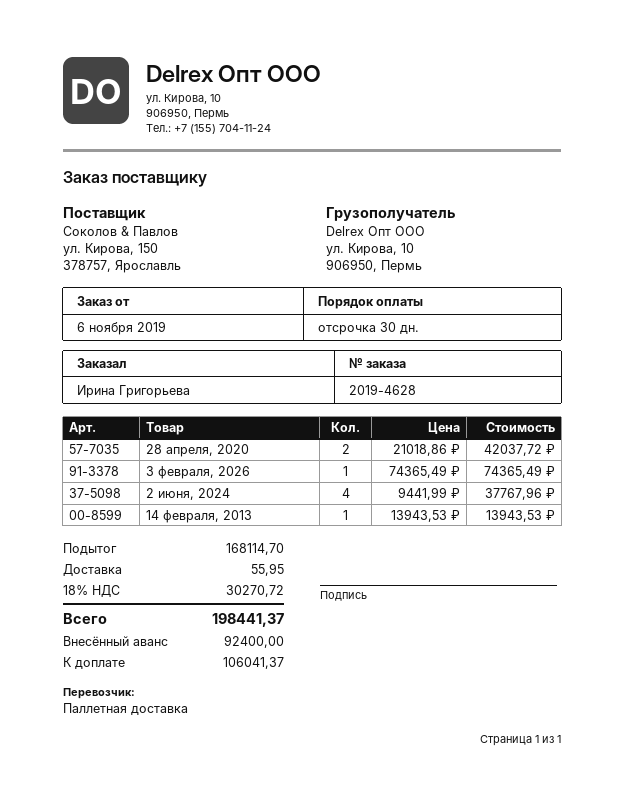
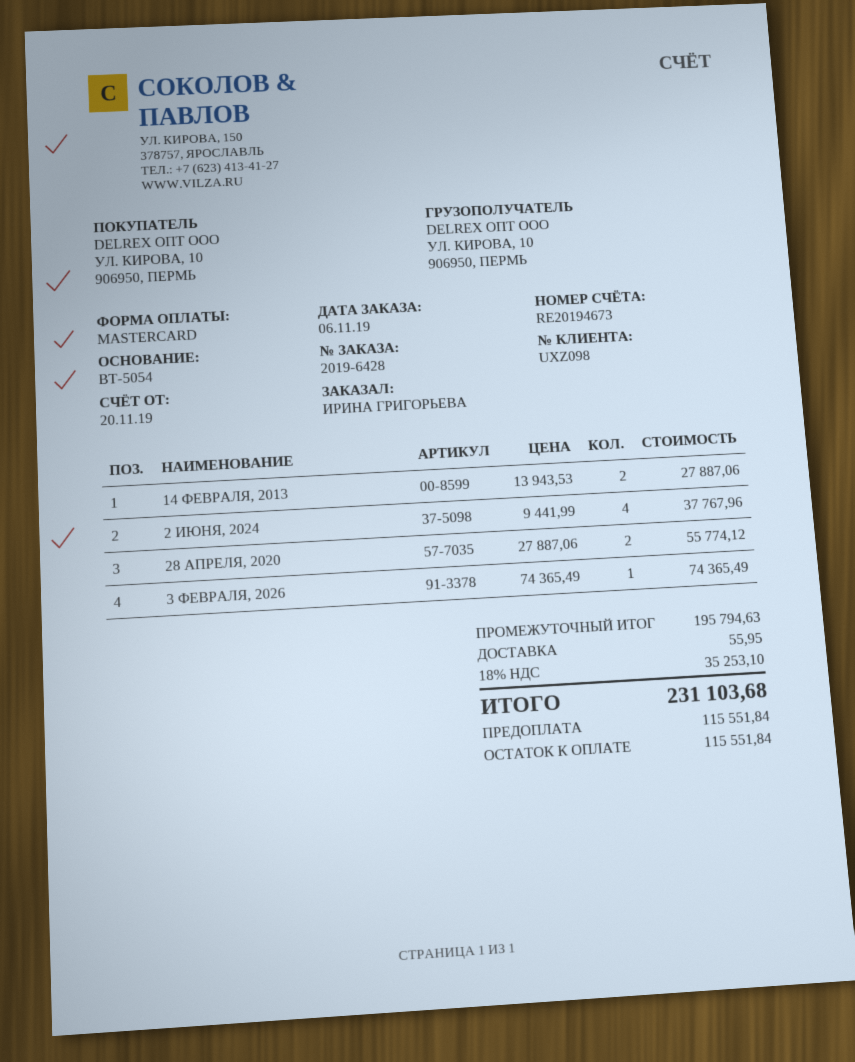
order number: 2019-4628 -> 2019-6428
28 апреля, 2020: 2 x 21018.86 = 42037.72 -> 2 x 27887.06 = 55774.12
14 февраля, 2013: 1 x 13943.53 = 13943.53 -> 2 x 13943.53 = 27887.06
subtotal: 168114.70 -> 195794.63
tax: 18% = 30270.72 -> 18% = 35253.10
total: 198441.37 -> 231103.68
deposit: 92400.00 -> 115551.84
balance: 106041.37 -> 115551.84

